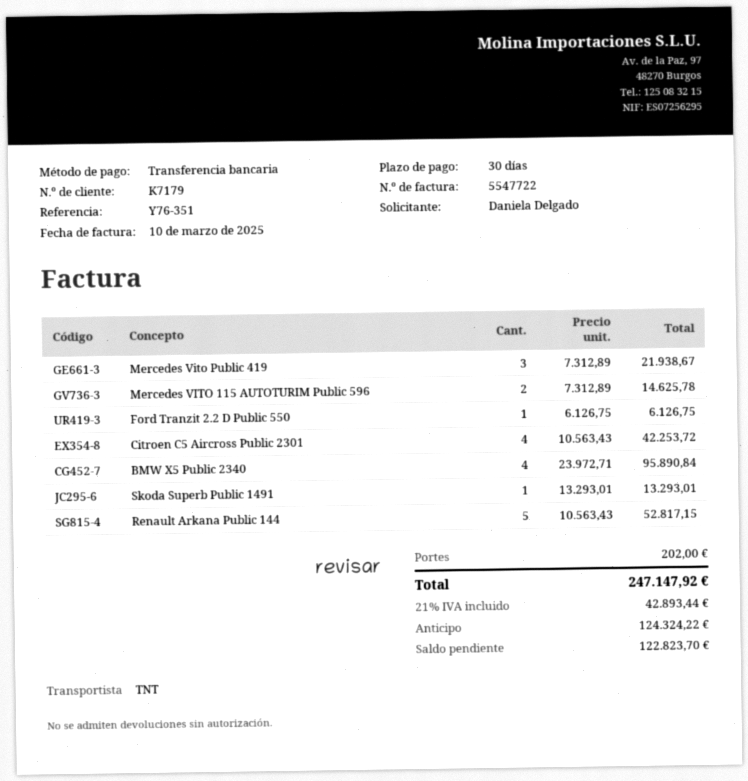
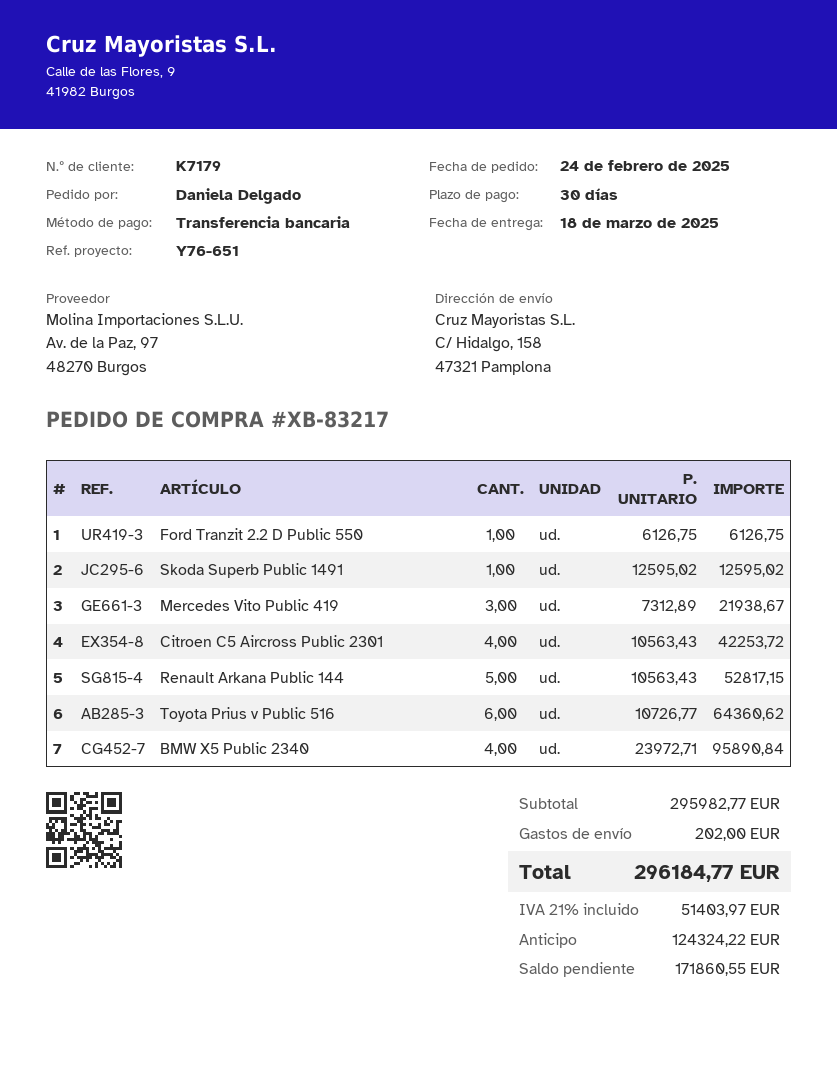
reference: Y76-351 -> Y76-651
Mercedes VITO 115 AUTOTURIM Public 596: 2 x 7312.89 = 14625.78 -> none
Skoda Superb Public 1491: 1 x 13293.01 = 13293.01 -> 1 x 12595.02 = 12595.02
Toyota Prius v Public 516: none -> 6 x 10726.77 = 64360.62
tax: 21% = 42893.44 -> 21% = 51403.97
total: 247147.92 -> 296184.77
balance: 122823.70 -> 171860.55

